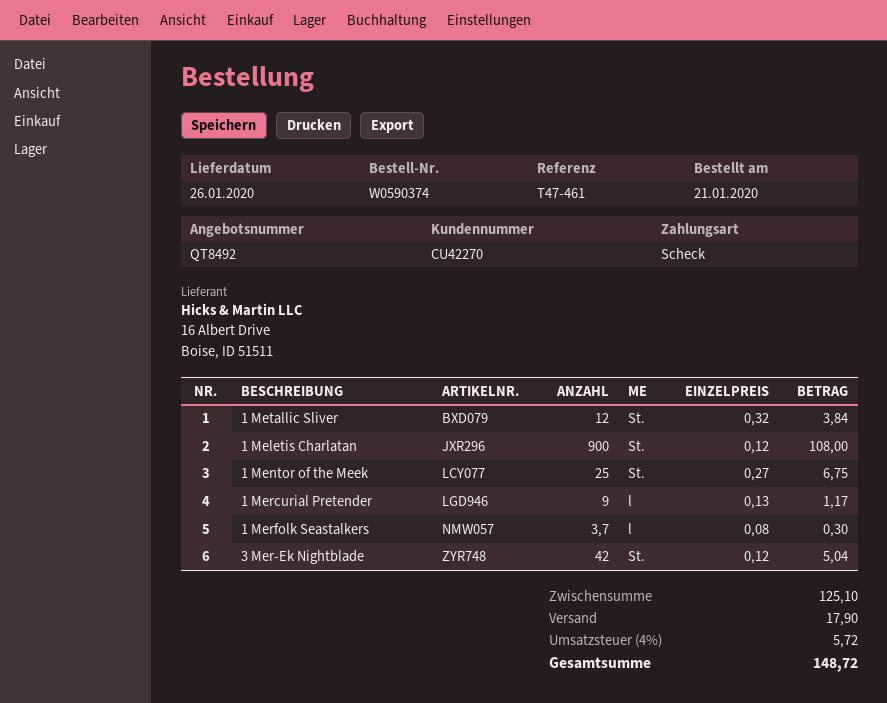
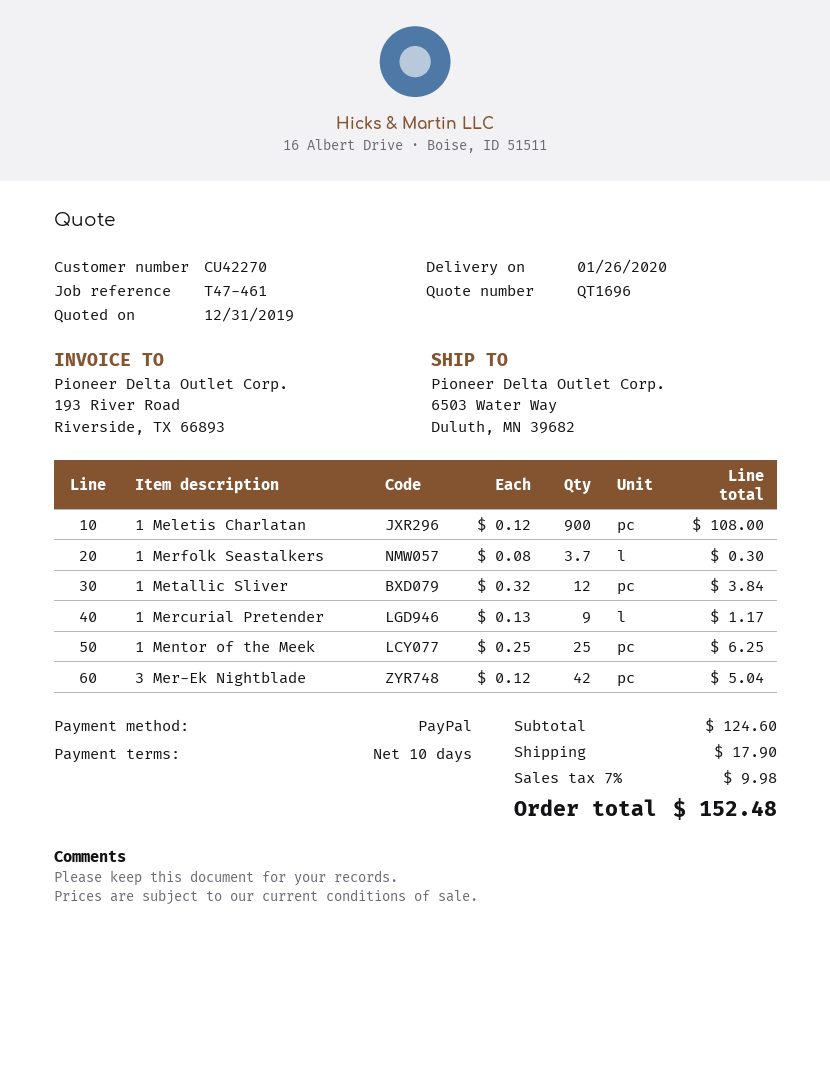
quote number: QT8492 -> QT1696
payment method: cheque -> PayPal
1 Mentor of the Meek: 25 x 0.27 = 6.75 -> 25 x 0.25 = 6.25
subtotal: 125.10 -> 124.60
tax: 4% = 5.72 -> 7% = 9.98
total: 148.72 -> 152.48

